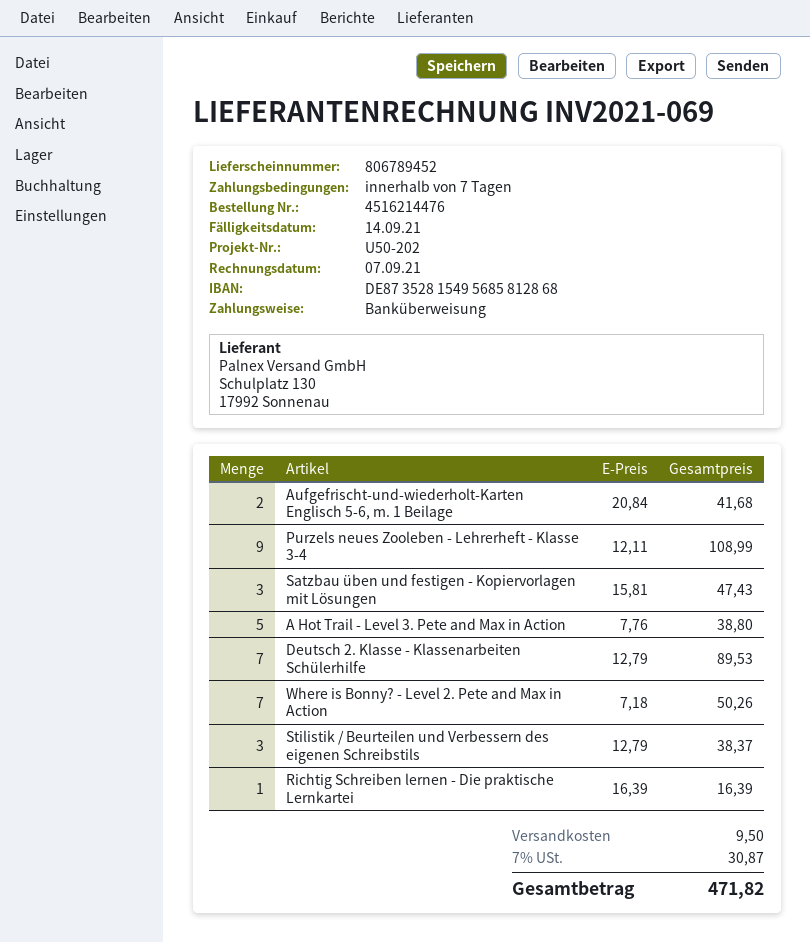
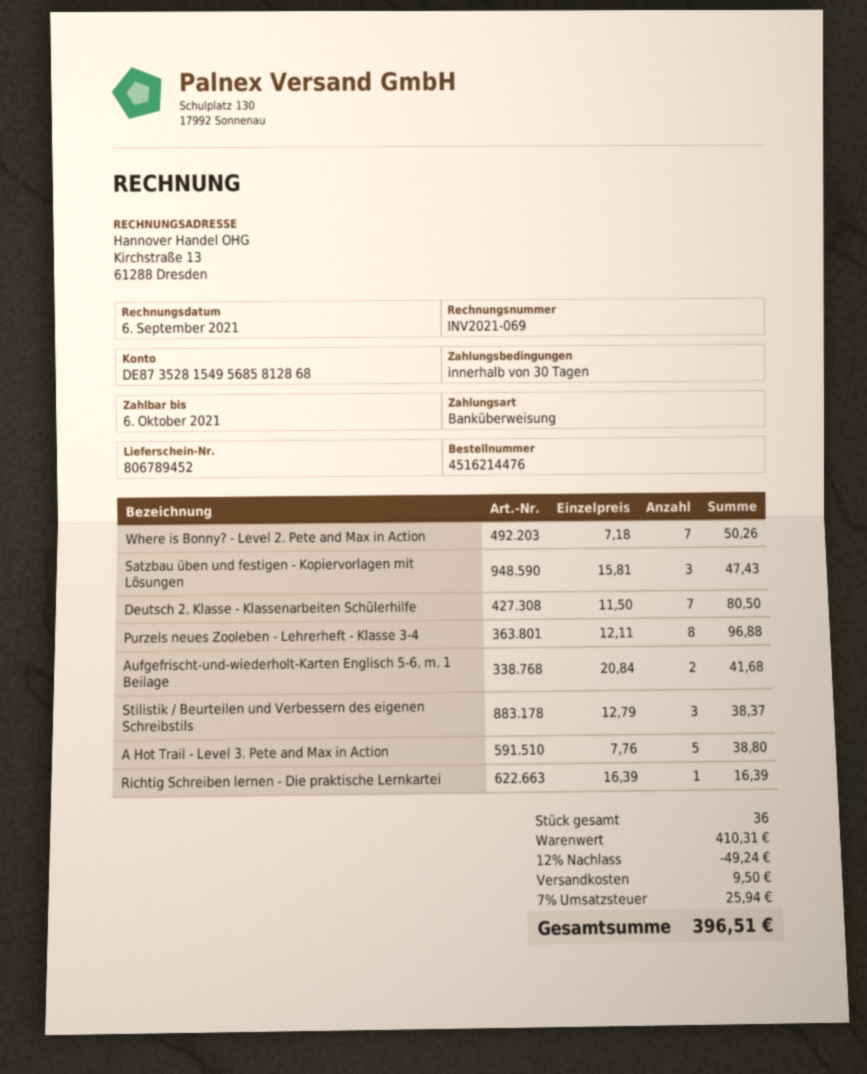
invoice date: 2021-09-07 -> 2021-09-06
payment terms: 7 days -> 30 days
due date: 2021-09-14 -> 2021-10-06
Purzels neues Zooleben - Lehrerheft - Klasse 3-4: 9 x 12.11 = 108.99 -> 8 x 12.11 = 96.88
Deutsch 2. Klasse - Klassenarbeiten Schülerhilfe: 7 x 12.79 = 89.53 -> 7 x 11.50 = 80.50
discount: none -> 12% = 49.24
tax: 7% = 30.87 -> 7% = 25.94
total: 471.82 -> 396.51

